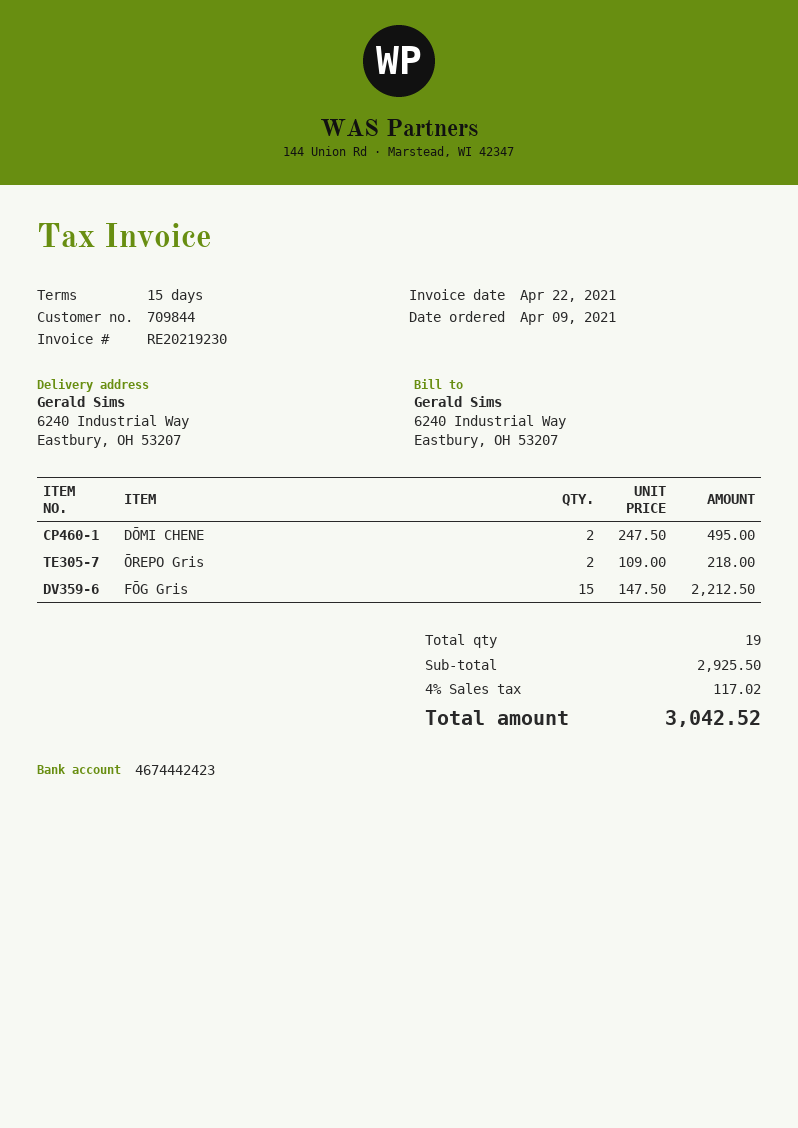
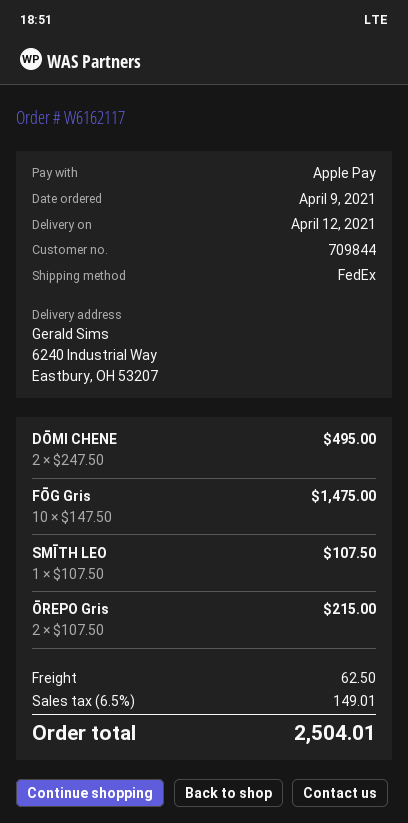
ŌREPO Gris: 2 x 109.00 = 218.00 -> 2 x 107.50 = 215.00
FŌG Gris: 15 x 147.50 = 2212.50 -> 10 x 147.50 = 1475.00
SMĪTH LEO: none -> 1 x 107.50 = 107.50
shipping: none -> 62.50
tax: 4% = 117.02 -> 6.5% = 149.01
total: 3042.52 -> 2504.01

